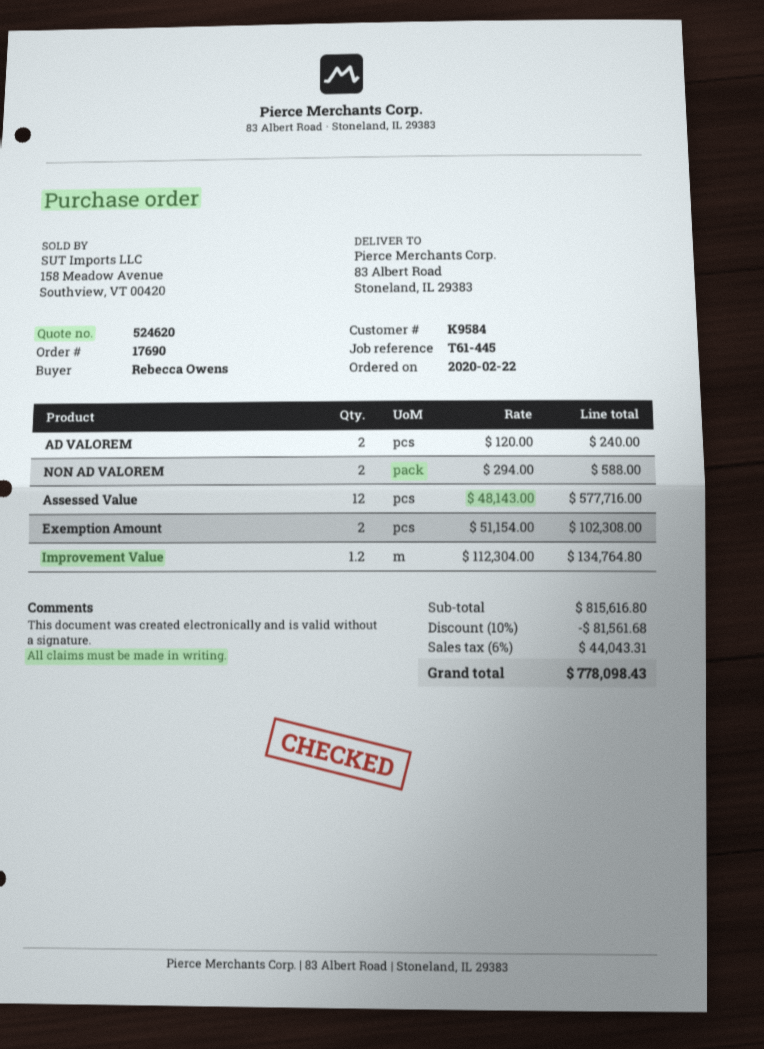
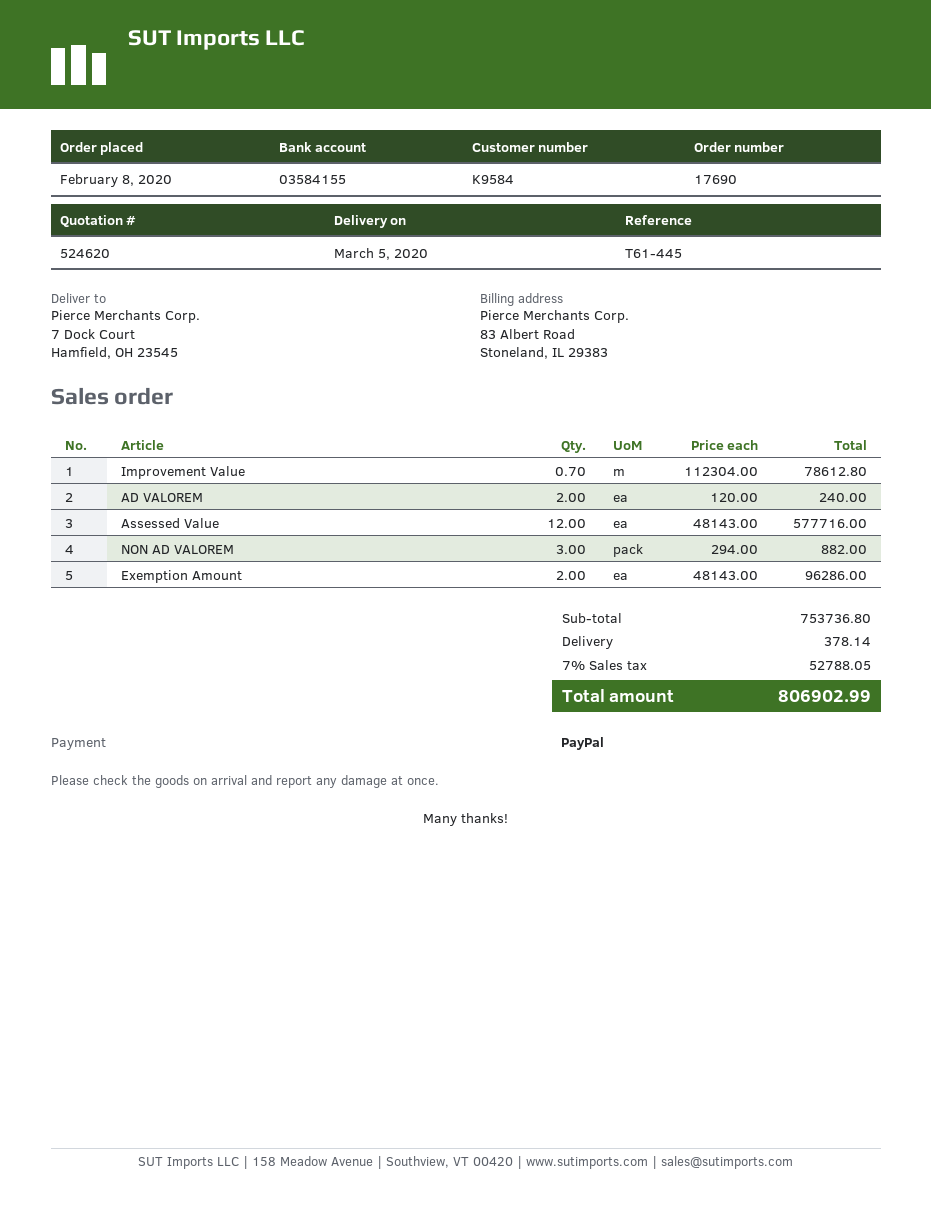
order date: 2020-02-22 -> 2020-02-08
ship to: 83 Albert Road, Stoneland, IL 29383 -> 7 Dock Court, Hamfield, OH 23545
NON AD VALOREM: 2 x 294.00 = 588.00 -> 3 x 294.00 = 882.00
Exemption Amount: 2 x 51154.00 = 102308.00 -> 2 x 48143.00 = 96286.00
Improvement Value: 1.2 x 112304.00 = 134764.80 -> 0.7 x 112304.00 = 78612.80
subtotal: 815616.80 -> 753736.80
discount: 10% = 81561.68 -> none
shipping: none -> 378.14
tax: 6% = 44043.31 -> 7% = 52788.05
total: 778098.43 -> 806902.99

